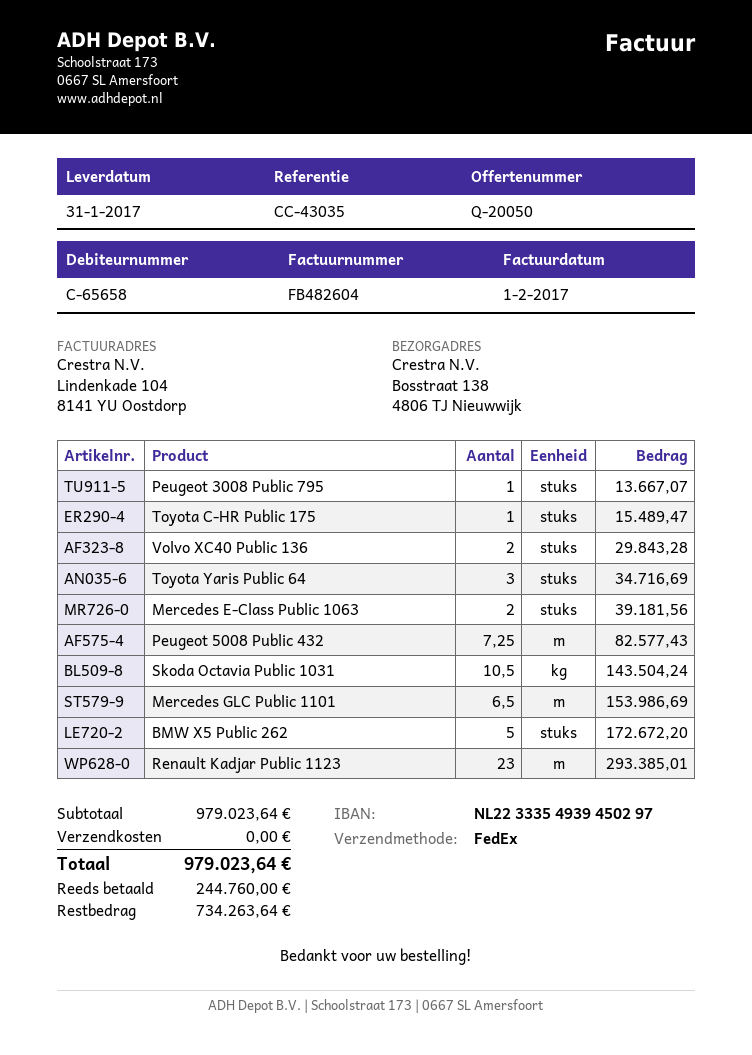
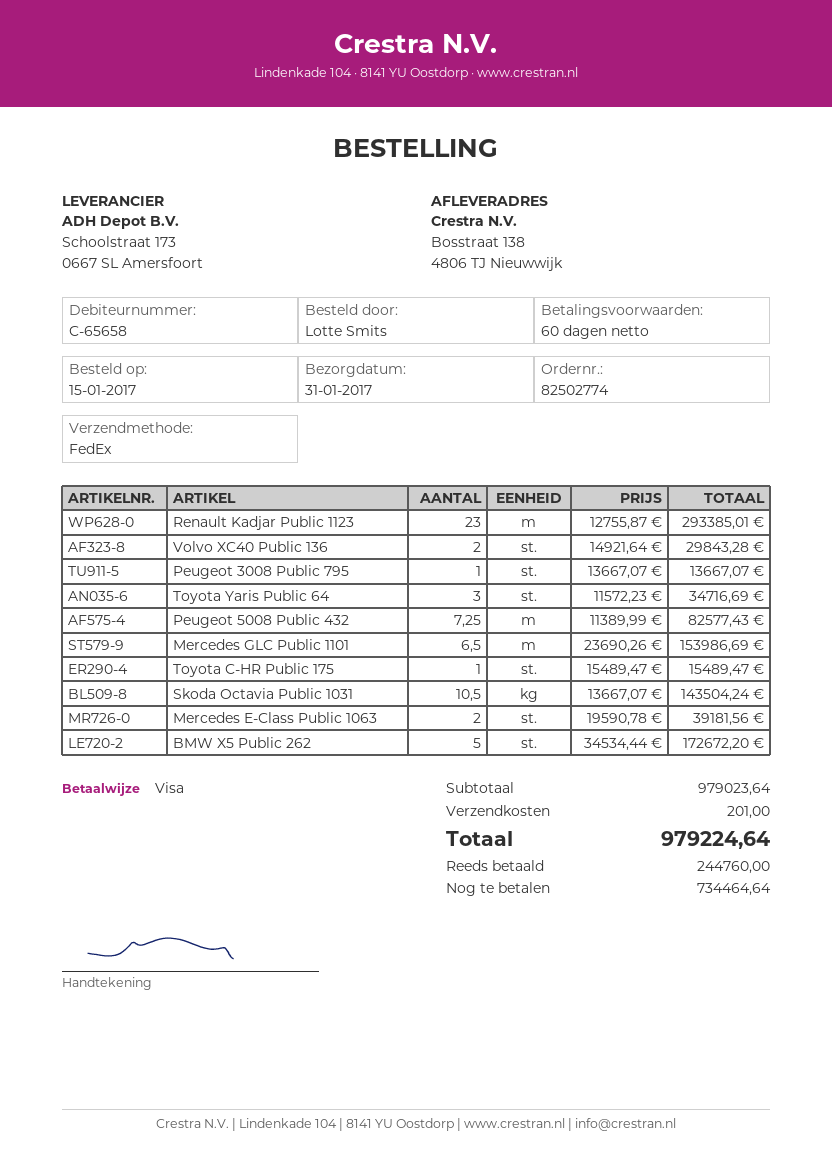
shipping: 0.00 -> 201.00
total: 979023.64 -> 979224.64
balance: 734263.64 -> 734464.64

